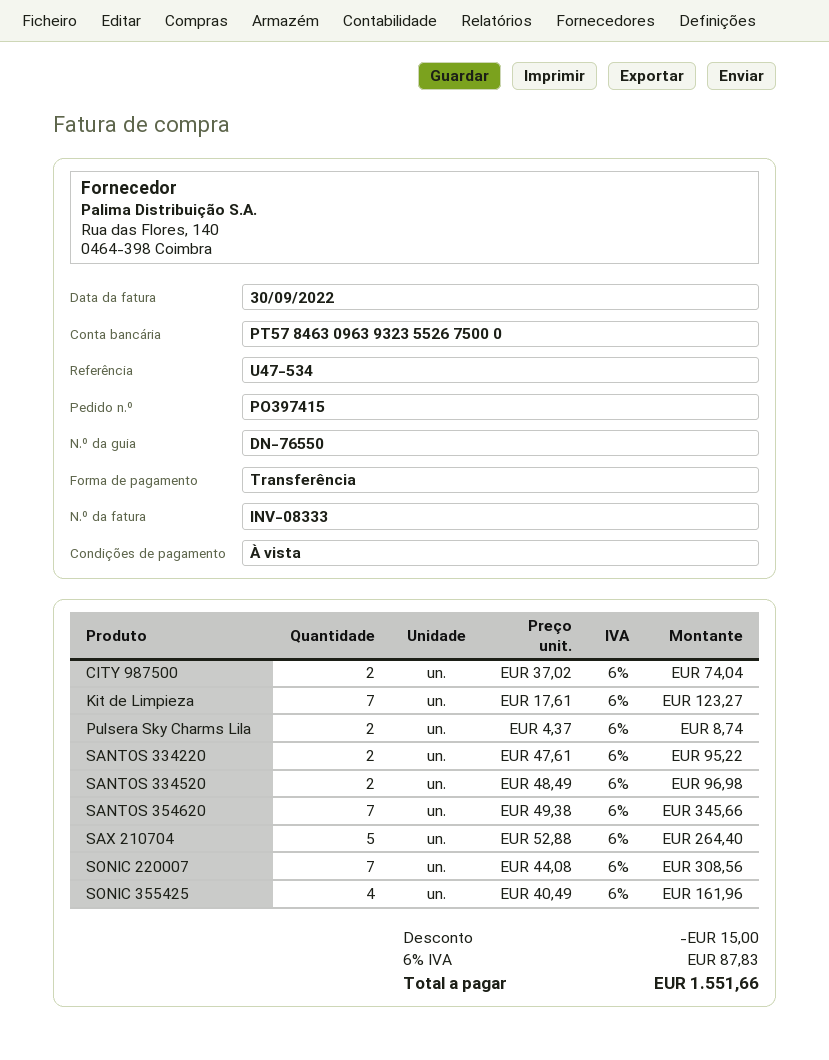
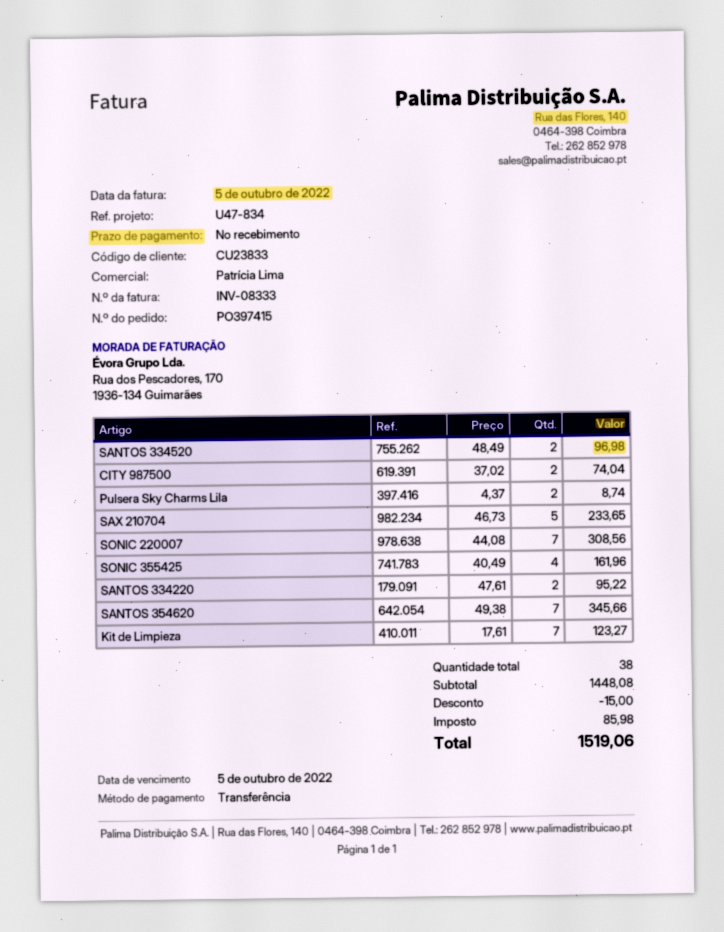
invoice date: 2022-09-30 -> 2022-10-05
reference: U47-534 -> U47-834
SAX 210704: 5 x 52.88 = 264.40 -> 5 x 46.73 = 233.65
tax: 87.83 -> 85.98
total: 1551.66 -> 1519.06

